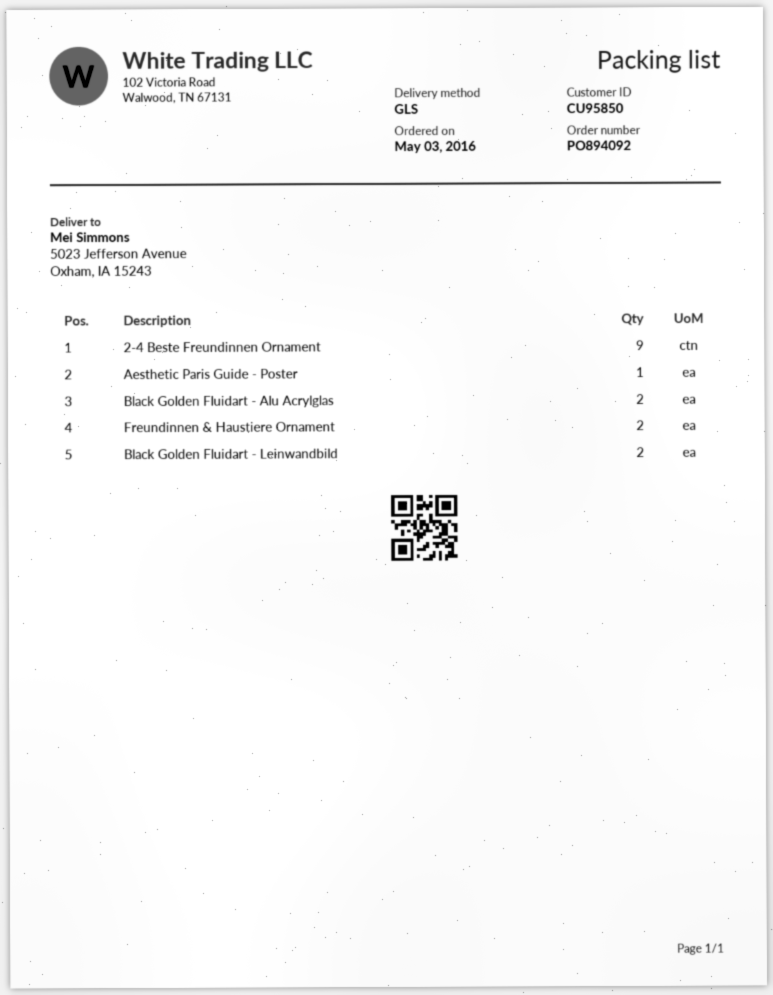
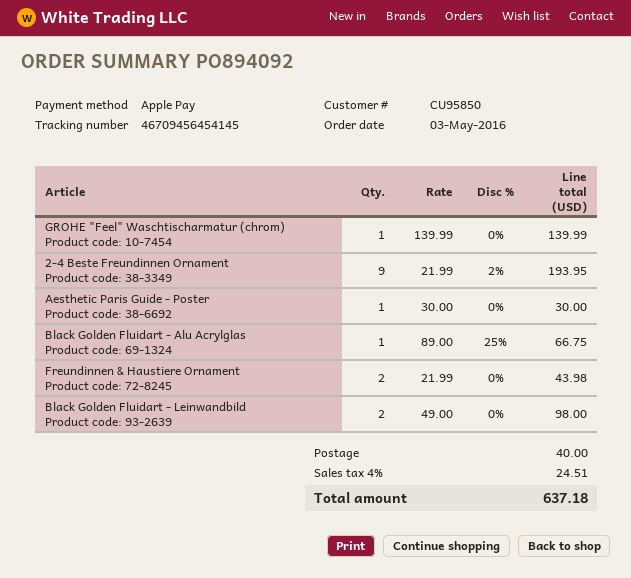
Black Golden Fluidart - Alu Acrylglas: 2 -> 1
GROHE "Feel" Waschtischarmatur (chrom): none -> 1

